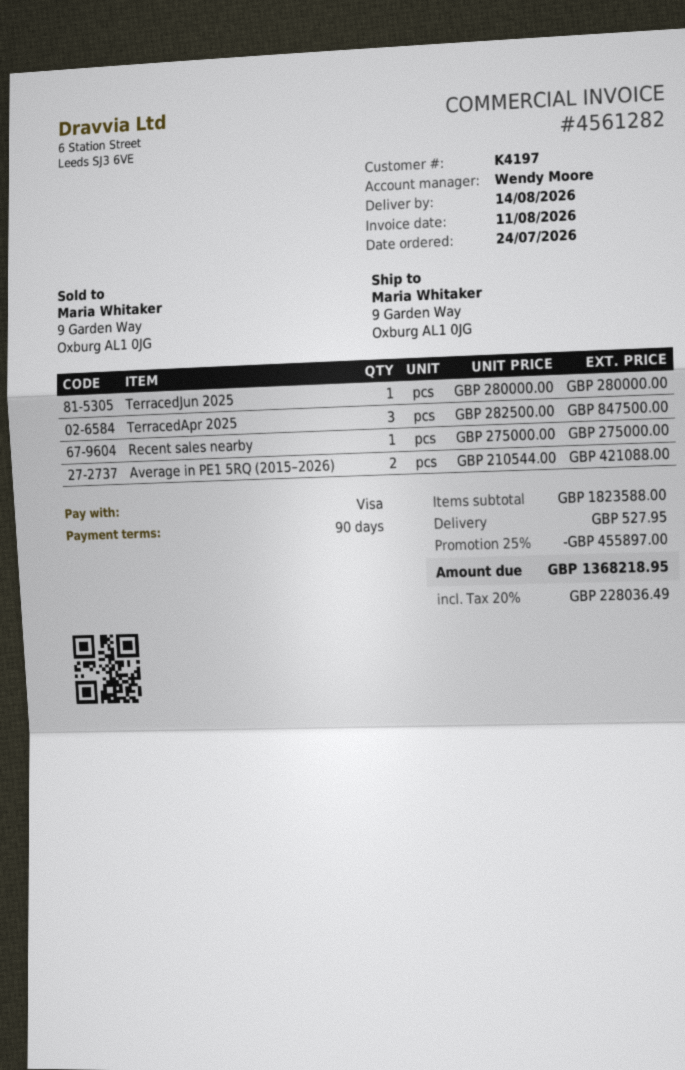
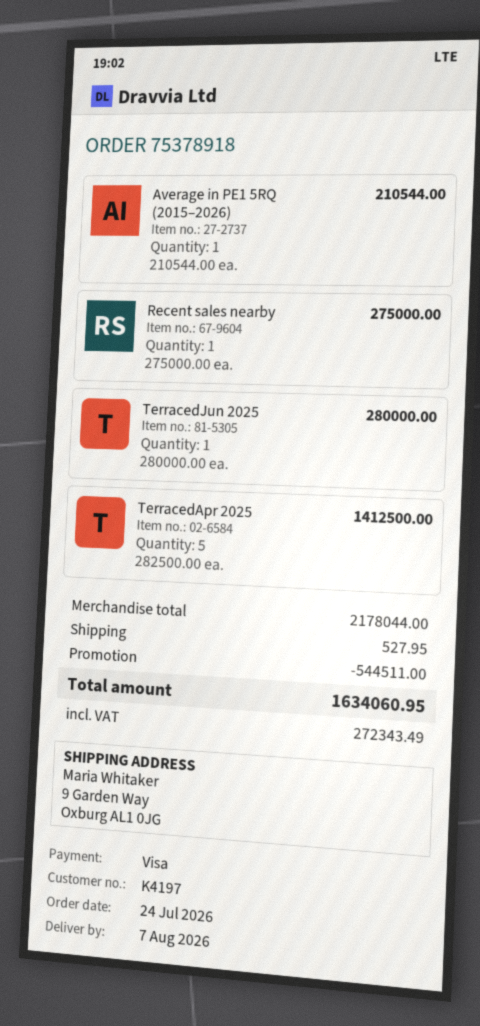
delivery date: 2026-08-14 -> 2026-08-07
TerracedApr 2025: 3 x 282500.00 = 847500.00 -> 5 x 282500.00 = 1412500.00
Average in PE1 5RQ (2015–2026): 2 x 210544.00 = 421088.00 -> 1 x 210544.00 = 210544.00
subtotal: 1823588.00 -> 2178044.00
discount: 455897.00 -> 544511.00
tax: 228036.49 -> 272343.49
total: 1368218.95 -> 1634060.95

